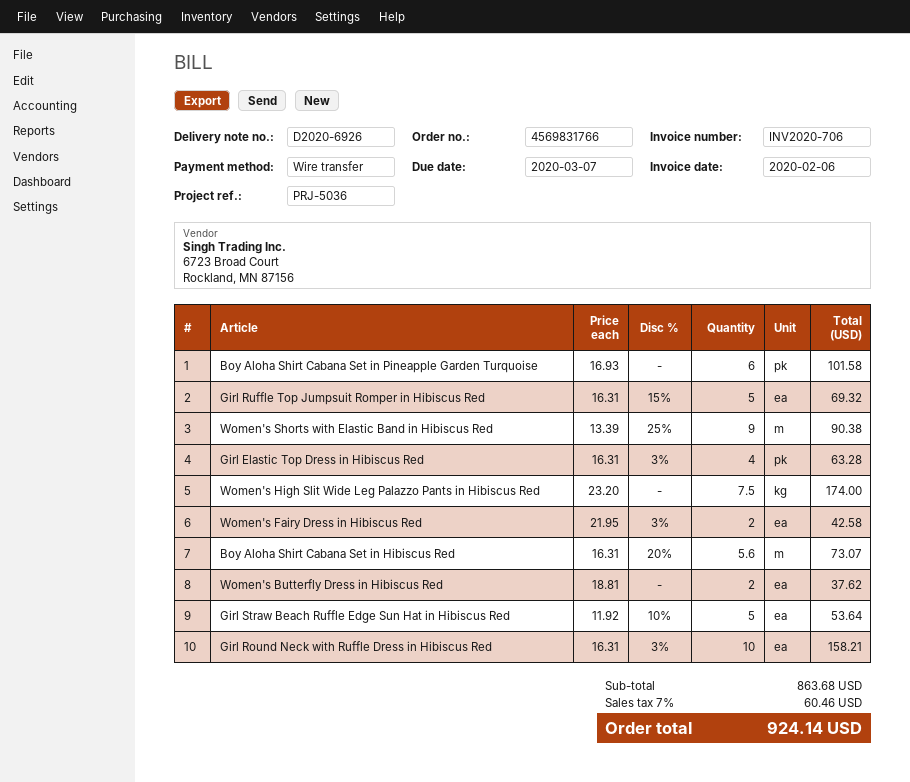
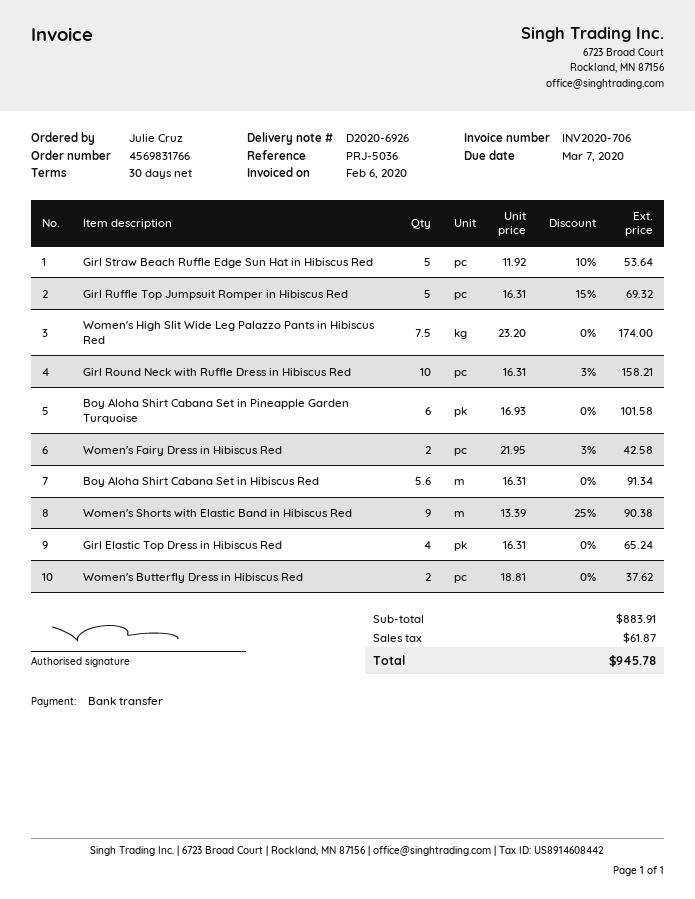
Girl Elastic Top Dress in Hibiscus Red: 4 x 16.31 - 3% = 63.28 -> 4 x 16.31 = 65.24
Boy Aloha Shirt Cabana Set in Hibiscus Red: 5.6 x 16.31 - 20% = 73.07 -> 5.6 x 16.31 = 91.34
subtotal: 863.68 -> 883.91
tax: 60.46 -> 61.87
total: 924.14 -> 945.78

